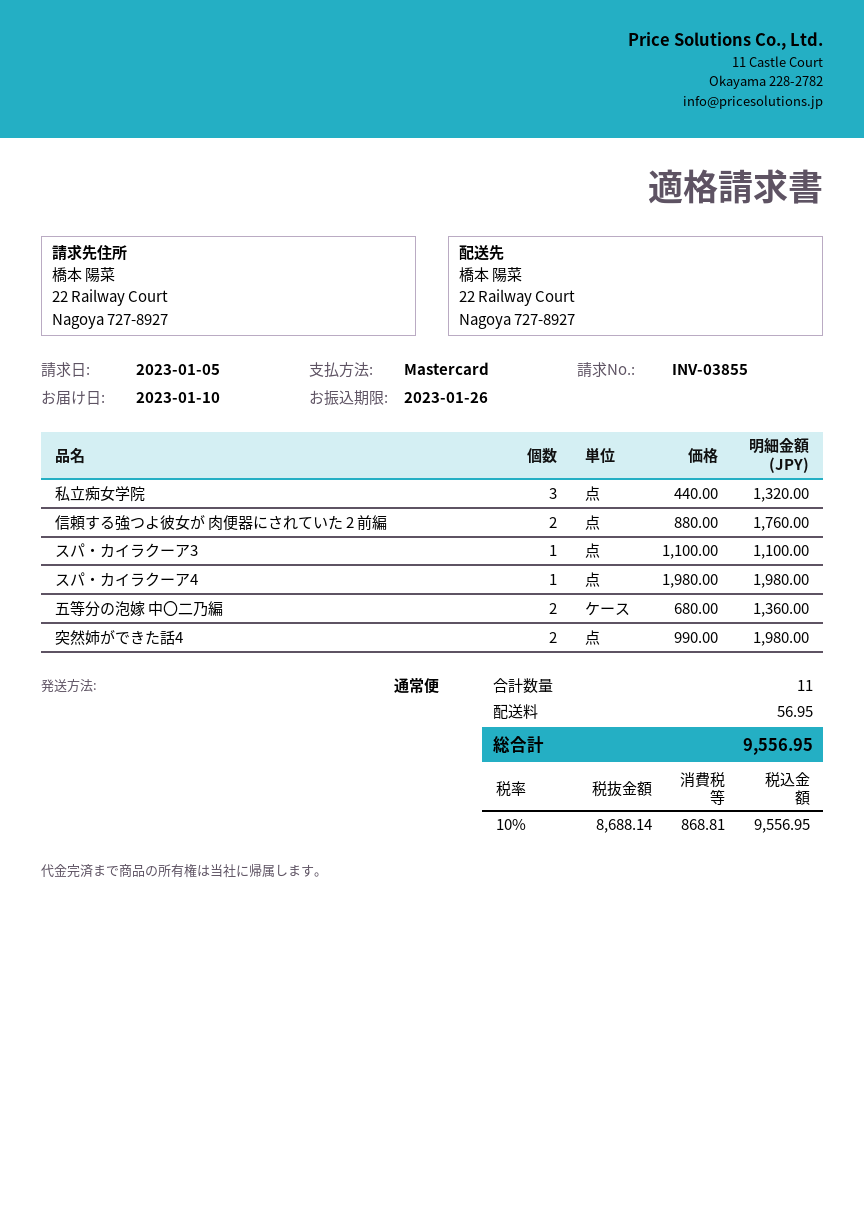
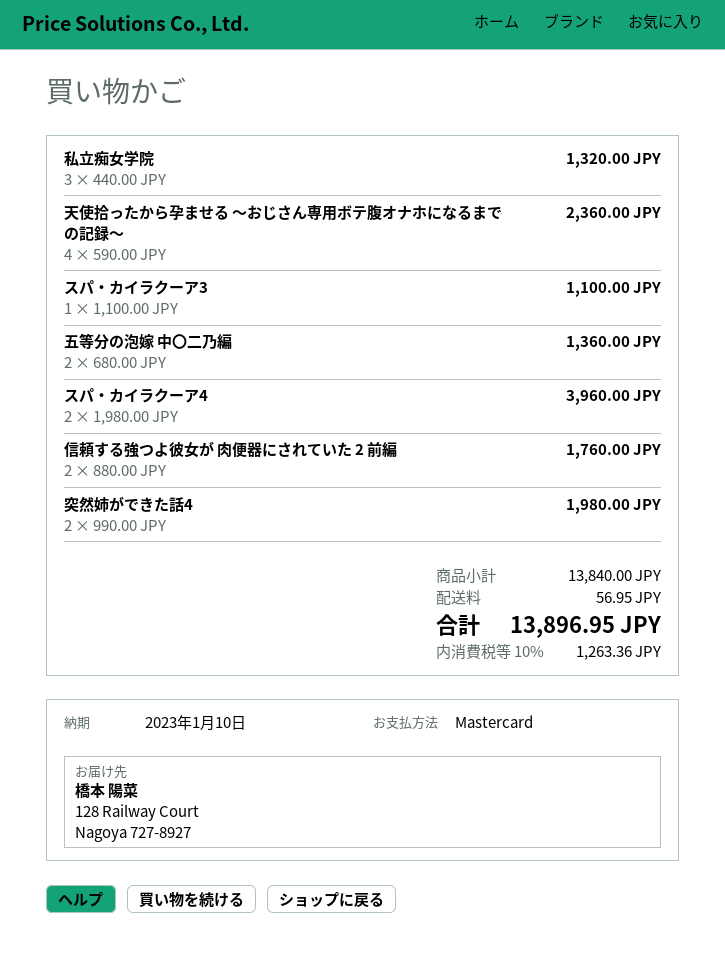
ship to: 22 Railway Court, Nagoya 727-8927 -> 128 Railway Court, Nagoya 727-8927
スパ・カイラクーア4: 1 x 1980.00 = 1980.00 -> 2 x 1980.00 = 3960.00
天使拾ったから孕ませる 〜おじさん専用ボテ腹オナホになるまでの記録〜: none -> 4 x 590.00 = 2360.00
tax: 10% = 868.81 -> 10% = 1263.36
total: 9556.95 -> 13896.95

